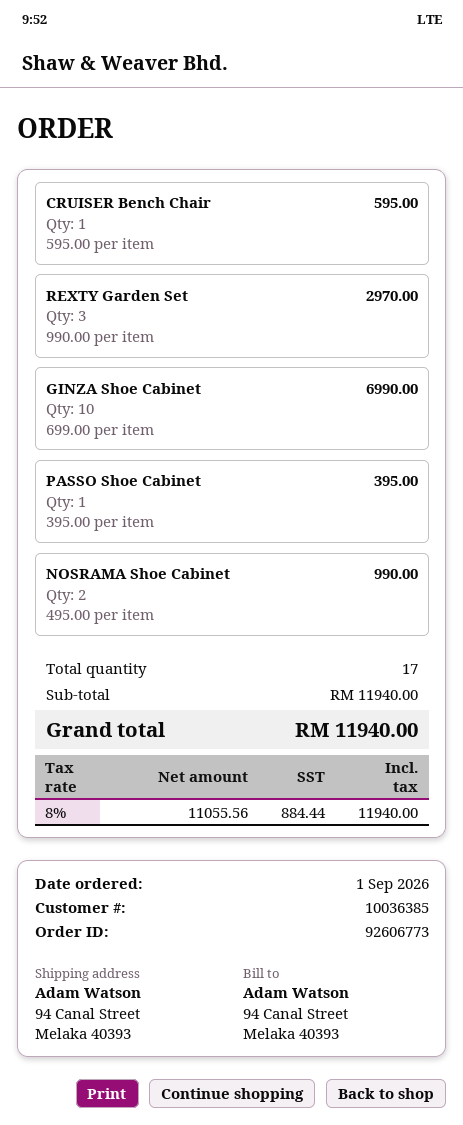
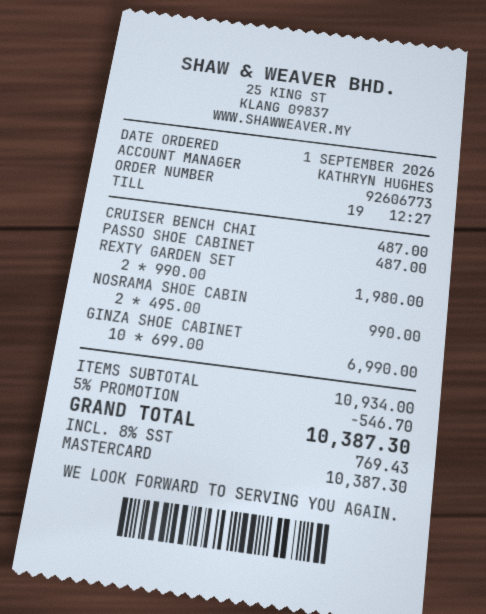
CRUISER Bench Chair: 1 x 595.00 = 595.00 -> 1 x 487.00 = 487.00
REXTY Garden Set: 3 x 990.00 = 2970.00 -> 2 x 990.00 = 1980.00
PASSO Shoe Cabinet: 1 x 395.00 = 395.00 -> 1 x 487.00 = 487.00
subtotal: 11940.00 -> 10934.00
discount: none -> 5% = 546.70
tax: 8% = 884.44 -> 8% = 769.43
total: 11940.00 -> 10387.30

